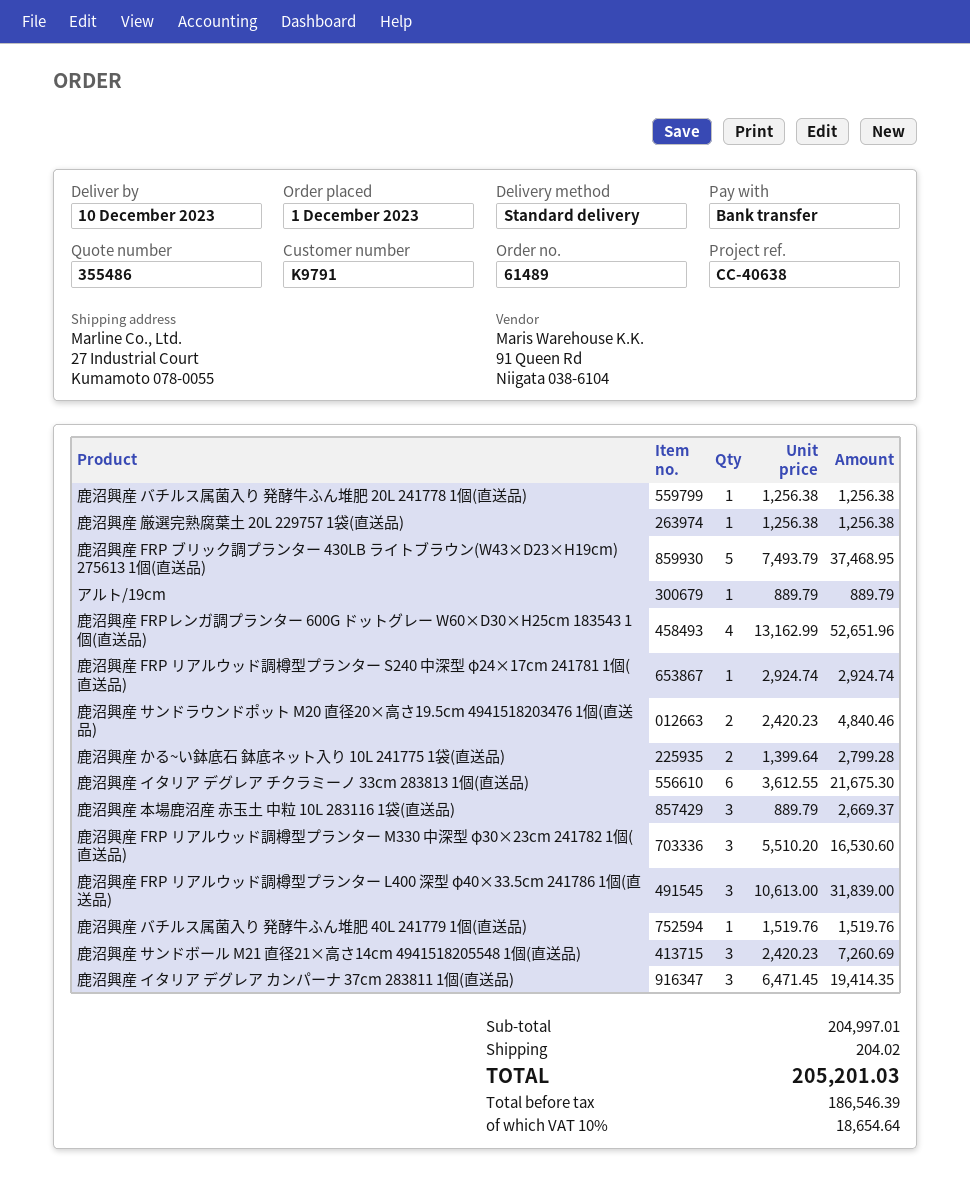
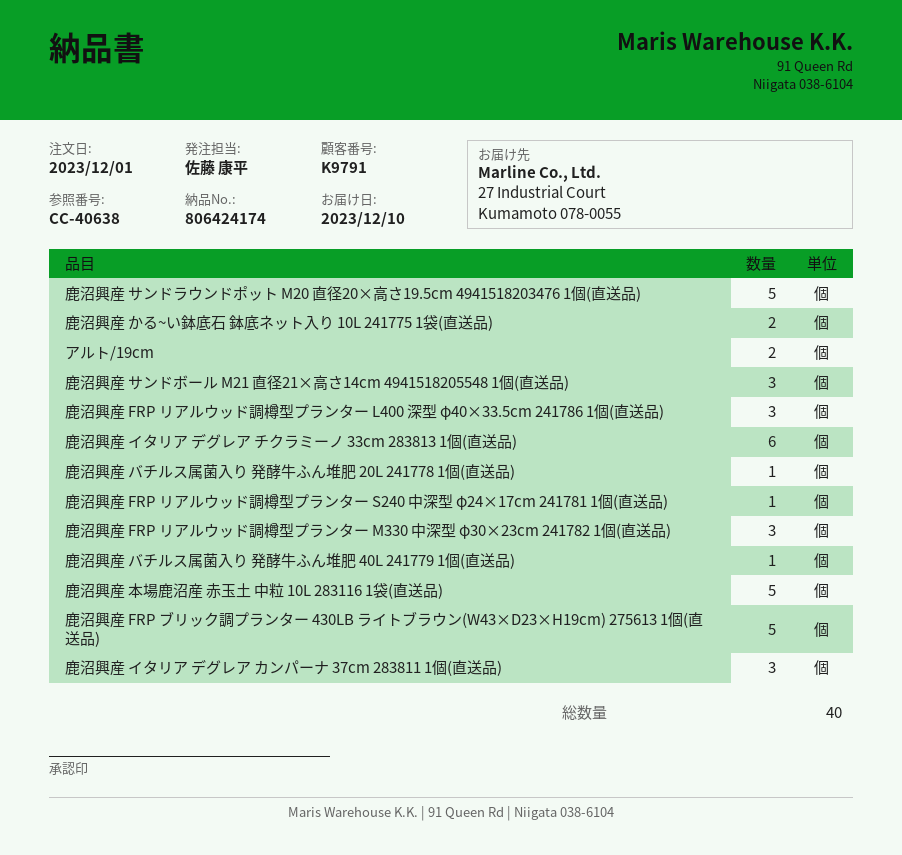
鹿沼興産 厳選完熟腐葉土 20L 229757 1袋(直送品): 1 -> none
アルト/19cm: 1 -> 2
鹿沼興産 FRPレンガ調プランター 600G ドットグレー W60×D30×H25cm 183543 1個(直送品): 4 -> none
鹿沼興産 サンドラウンドポット M20 直径20×高さ19.5cm 4941518203476 1個(直送品): 2 -> 5
鹿沼興産 本場鹿沼産 赤玉土 中粒 10L 283116 1袋(直送品): 3 -> 5

